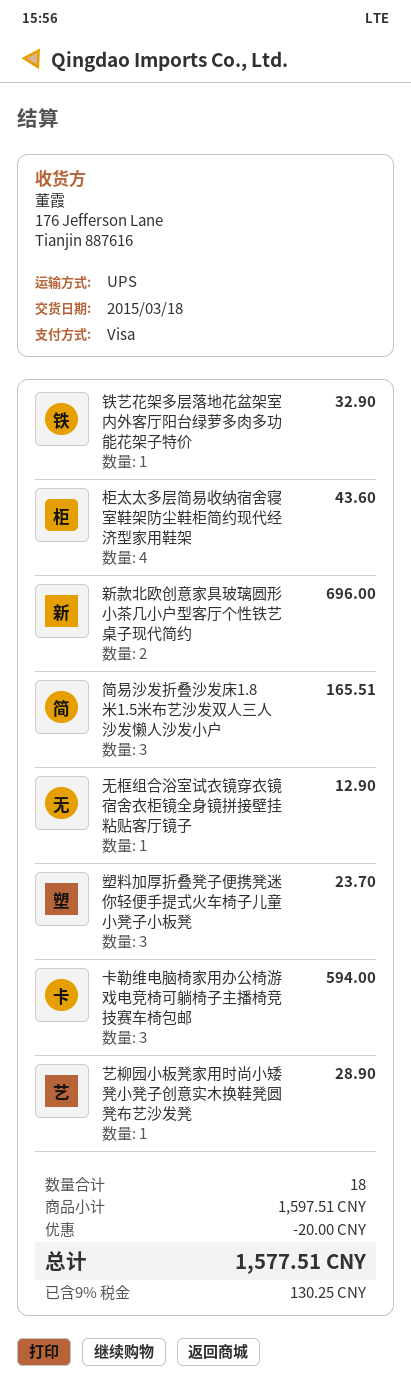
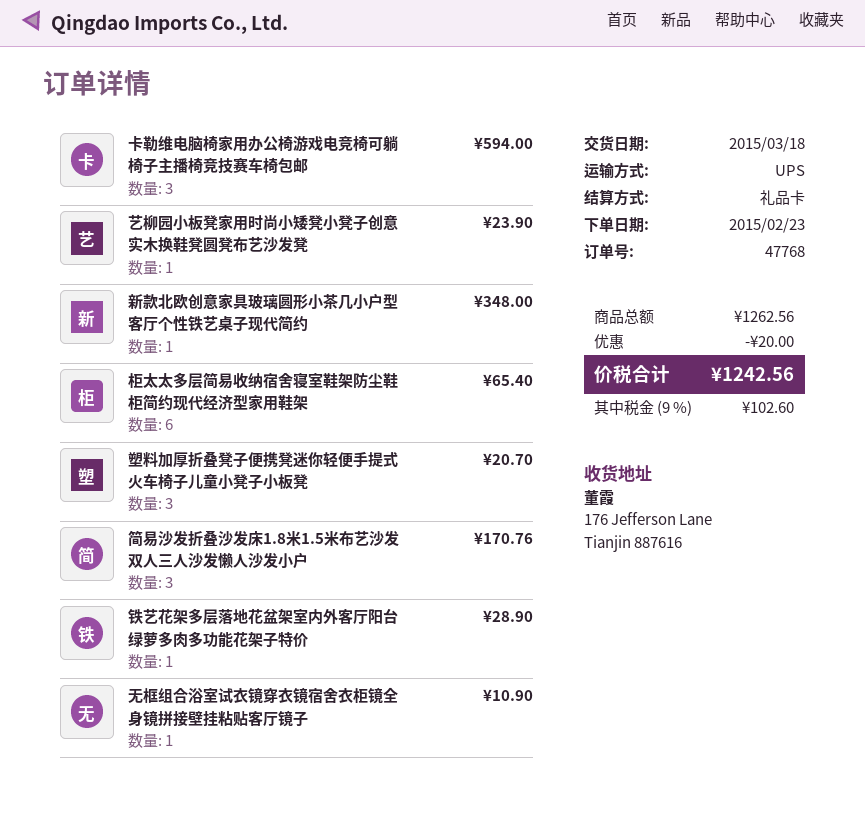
payment method: Visa -> gift card
铁艺花架多层落地花盆架室内外客厅阳台绿萝多肉多功能花架子特价: 1 for 32.90 -> 1 for 28.90
柜太太多层简易收纳宿舍寝室鞋架防尘鞋柜简约现代经济型家用鞋架: 4 for 43.60 -> 6 for 65.40
新款北欧创意家具玻璃圆形小茶几小户型客厅个性铁艺桌子现代简约: 2 for 696.00 -> 1 for 348.00
简易沙发折叠沙发床1.8米1.5米布艺沙发双人三人沙发懒人沙发小户: 3 for 165.51 -> 3 for 170.76
无框组合浴室试衣镜穿衣镜宿舍衣柜镜全身镜拼接壁挂粘贴客厅镜子: 1 for 12.90 -> 1 for 10.90
塑料加厚折叠凳子便携凳迷你轻便手提式火车椅子儿童小凳子小板凳: 3 for 23.70 -> 3 for 20.70
艺柳园小板凳家用时尚小矮凳小凳子创意实木换鞋凳圆凳布艺沙发凳: 1 for 28.90 -> 1 for 23.90
subtotal: 1597.51 -> 1262.56
tax: 9% = 130.25 -> 9% = 102.60
total: 1577.51 -> 1242.56

